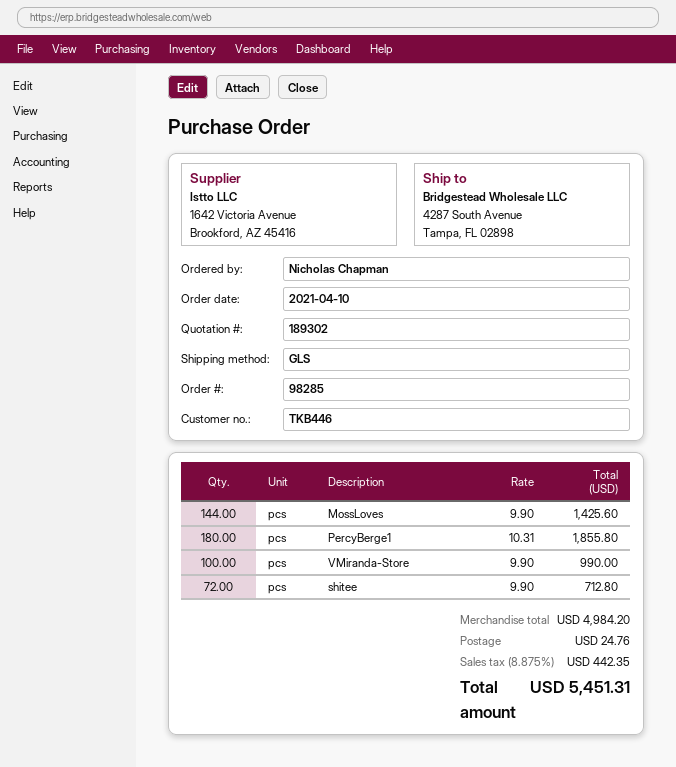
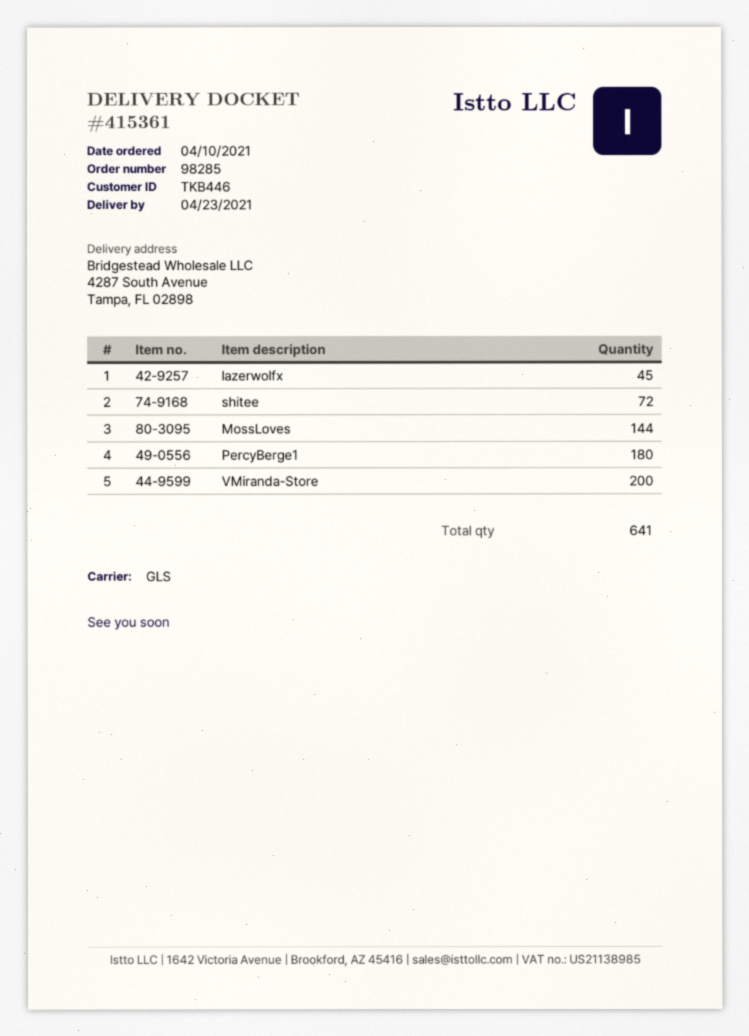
VMiranda-Store: 100 -> 200
lazerwolfx: none -> 45

